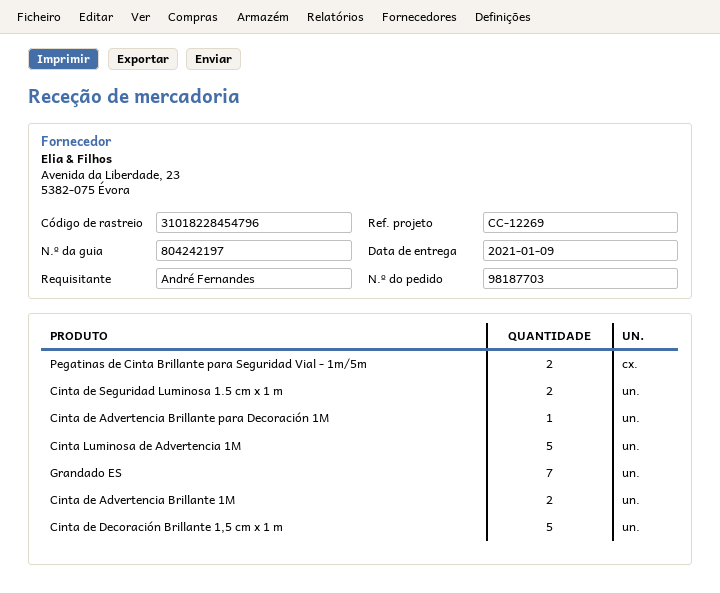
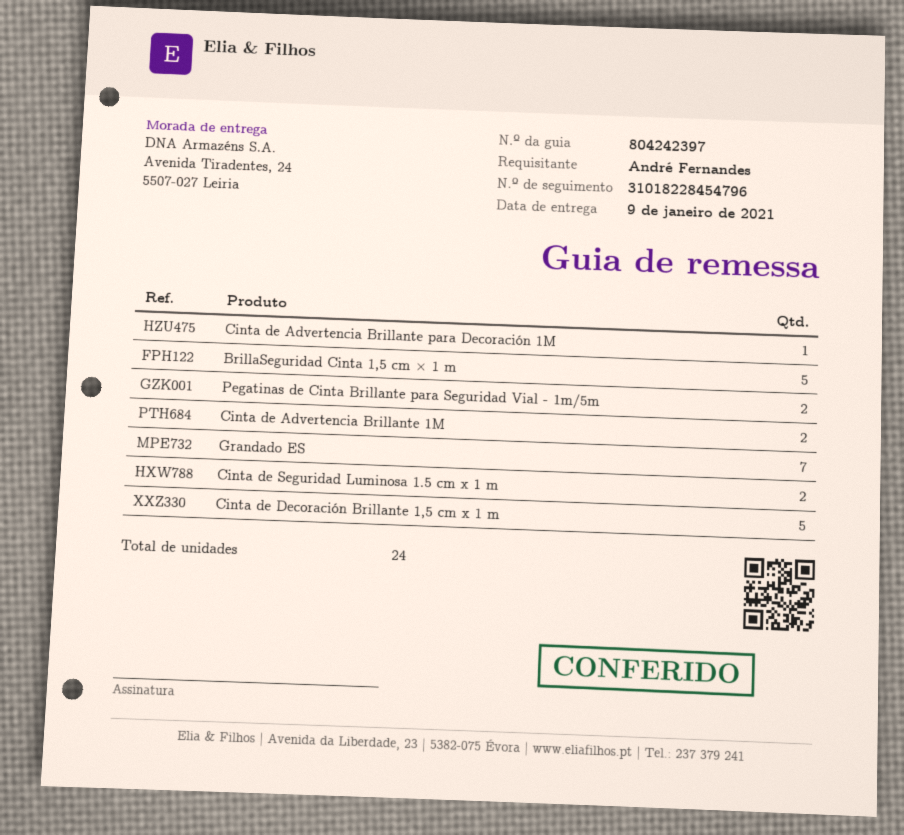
delivery note number: 804242197 -> 804242397
Cinta Luminosa de Advertencia 1M: 5 -> none
BrillaSeguridad Cinta 1,5 cm × 1 m: none -> 5

